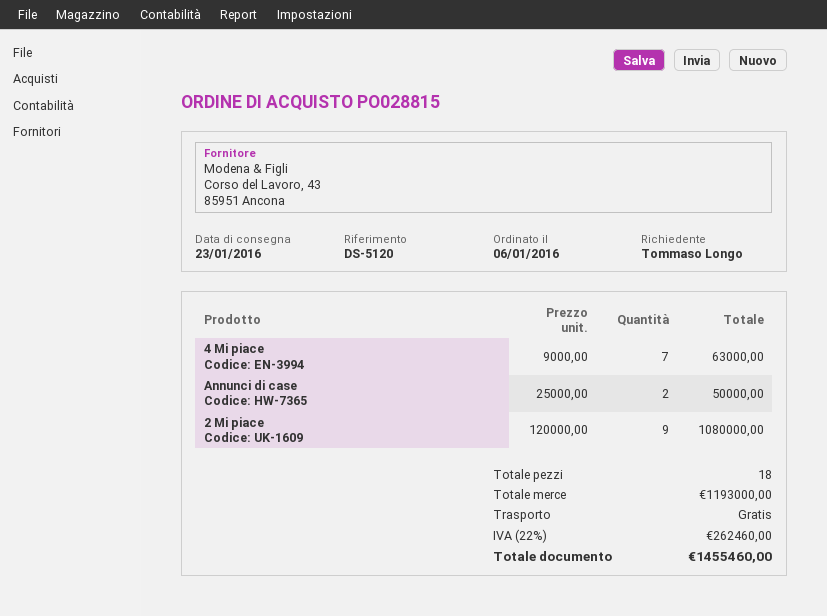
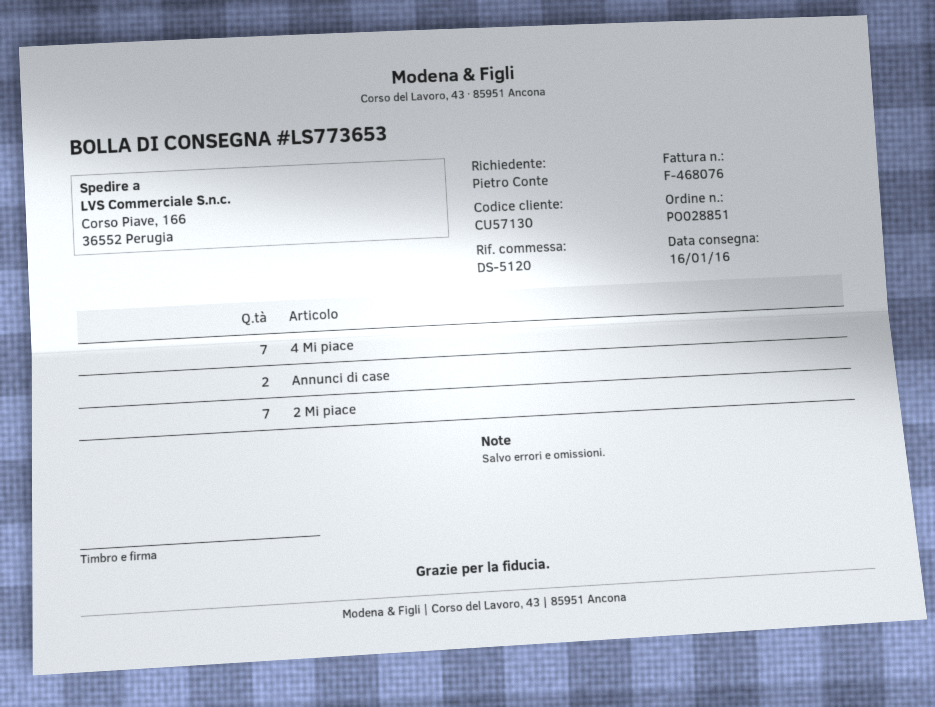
order number: PO028815 -> PO028851
delivery date: 2016-01-23 -> 2016-01-16
ordered by: Tommaso Longo -> Pietro Conte
2 Mi piace: 9 -> 7

